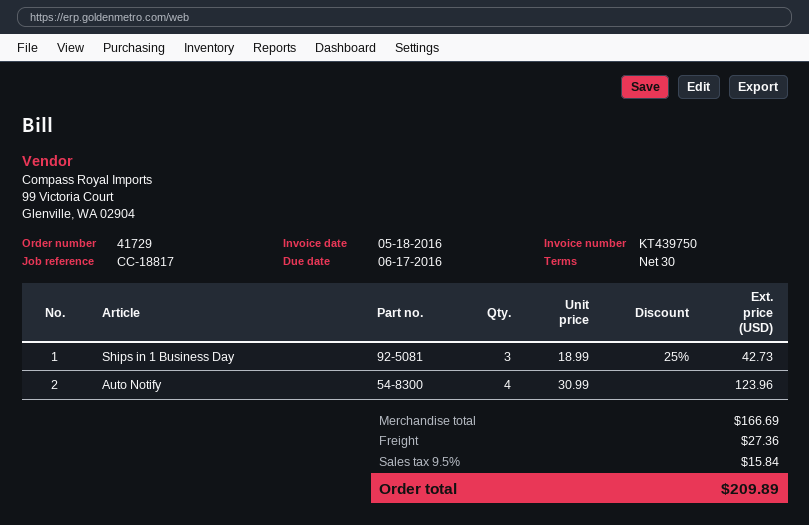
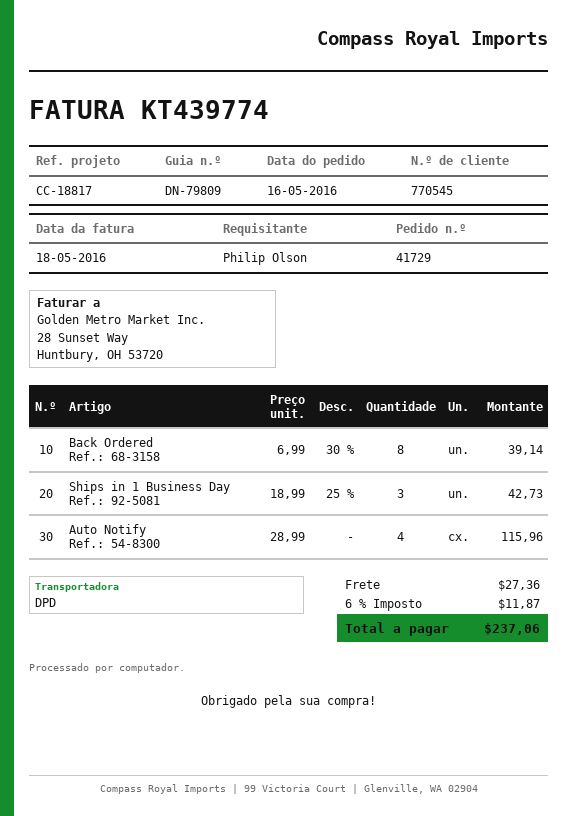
invoice number: KT439750 -> KT439774
Auto Notify: 4 x 30.99 = 123.96 -> 4 x 28.99 = 115.96
Back Ordered: none -> 8 x 6.99 - 30% = 39.14
tax: 9.5% = 15.84 -> 6% = 11.87
total: 209.89 -> 237.06

